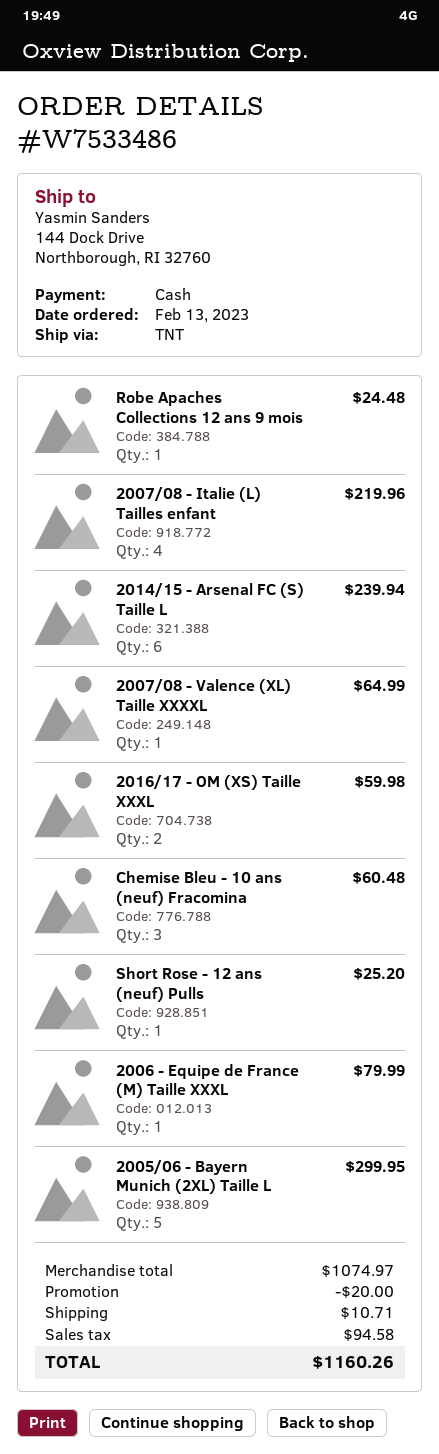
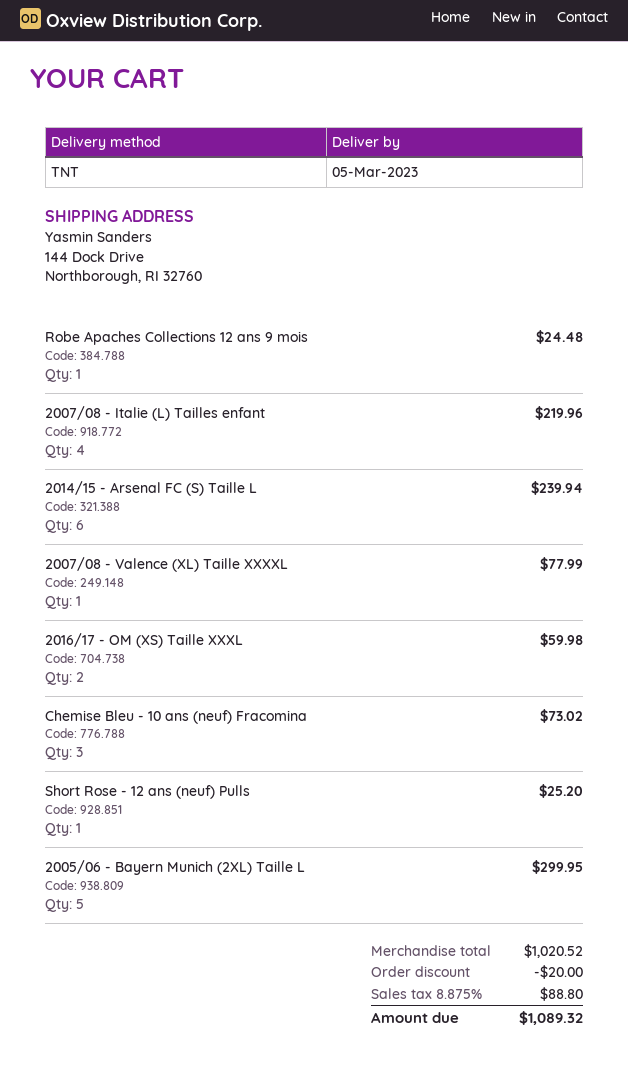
2007/08 - Valence (XL) Taille XXXXL: 1 for 64.99 -> 1 for 77.99
Chemise Bleu - 10 ans (neuf) Fracomina: 3 for 60.48 -> 3 for 73.02
2006 - Equipe de France (M) Taille XXXL: 1 for 79.99 -> none
subtotal: 1074.97 -> 1020.52
shipping: 10.71 -> none
tax: 94.58 -> 88.80
total: 1160.26 -> 1089.32

